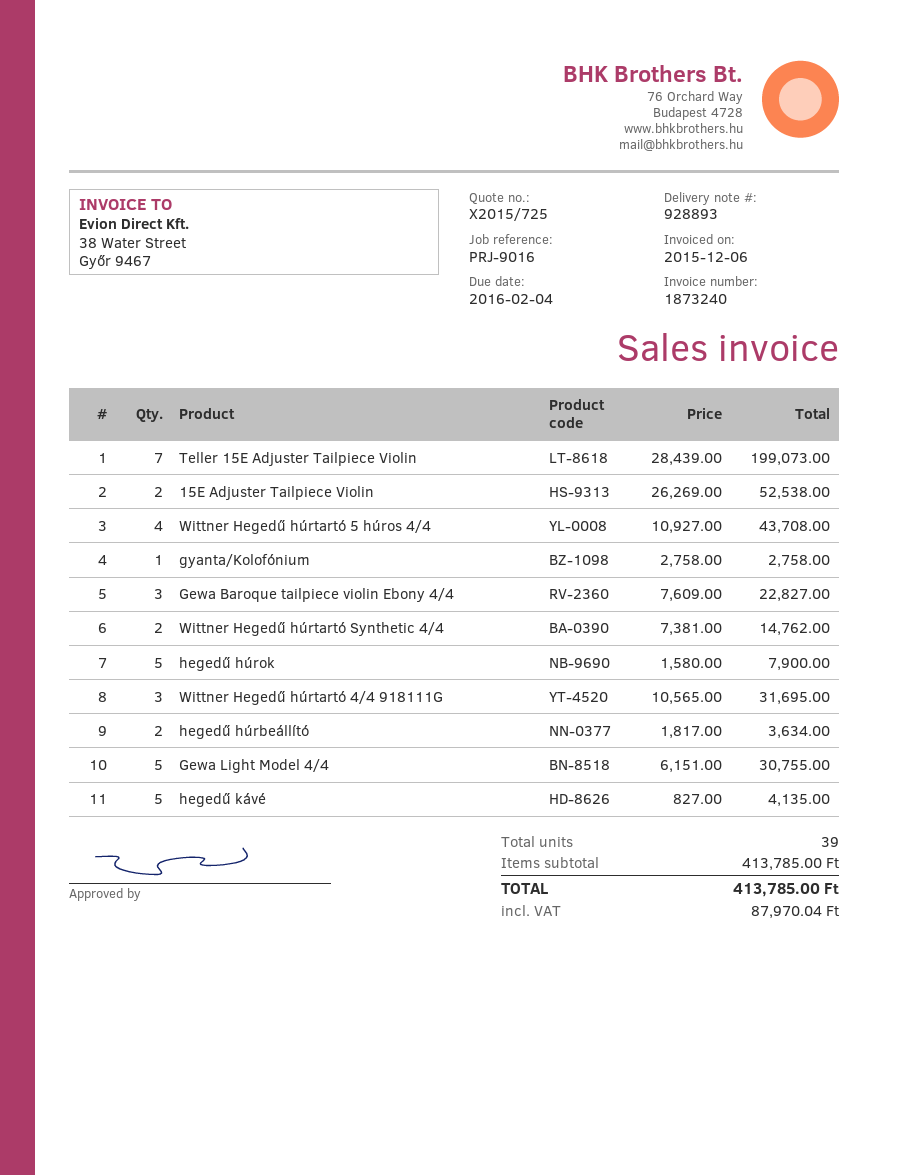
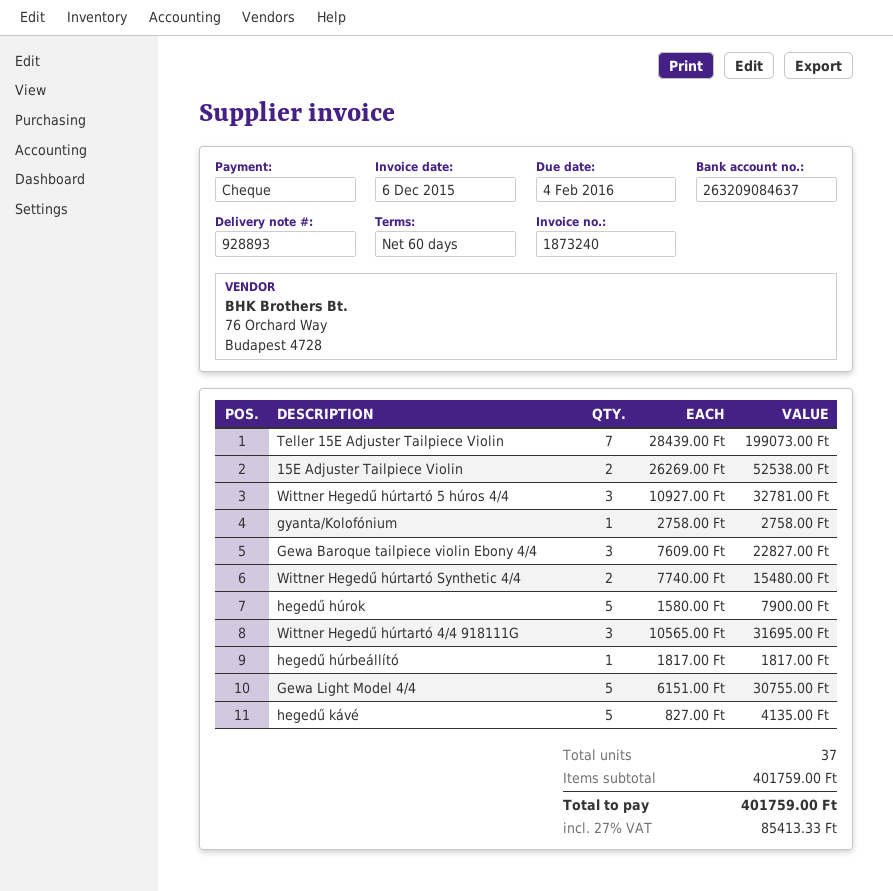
Wittner Hegedű húrtartó 5 húros 4/4: 4 x 10927.00 = 43708.00 -> 3 x 10927.00 = 32781.00
Wittner Hegedű húrtartó Synthetic 4/4: 2 x 7381.00 = 14762.00 -> 2 x 7740.00 = 15480.00
hegedű húrbeállító: 2 x 1817.00 = 3634.00 -> 1 x 1817.00 = 1817.00
total quantity: 39 -> 37
subtotal: 413785.00 -> 401759.00
tax: 87970.04 -> 85413.33
total: 413785.00 -> 401759.00

